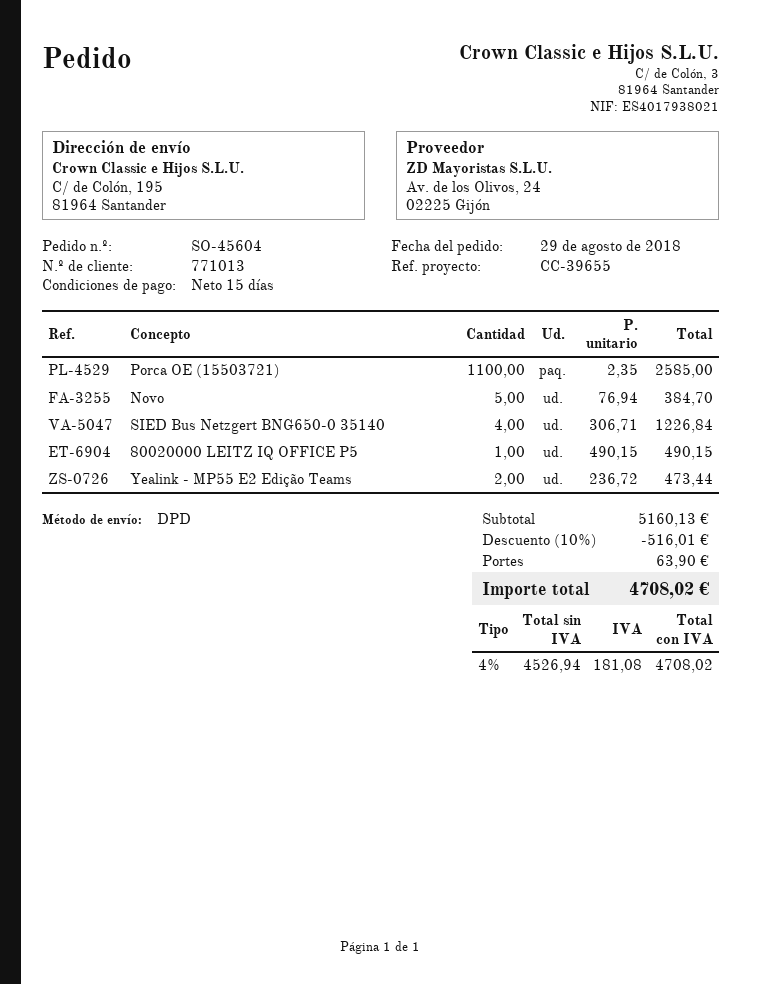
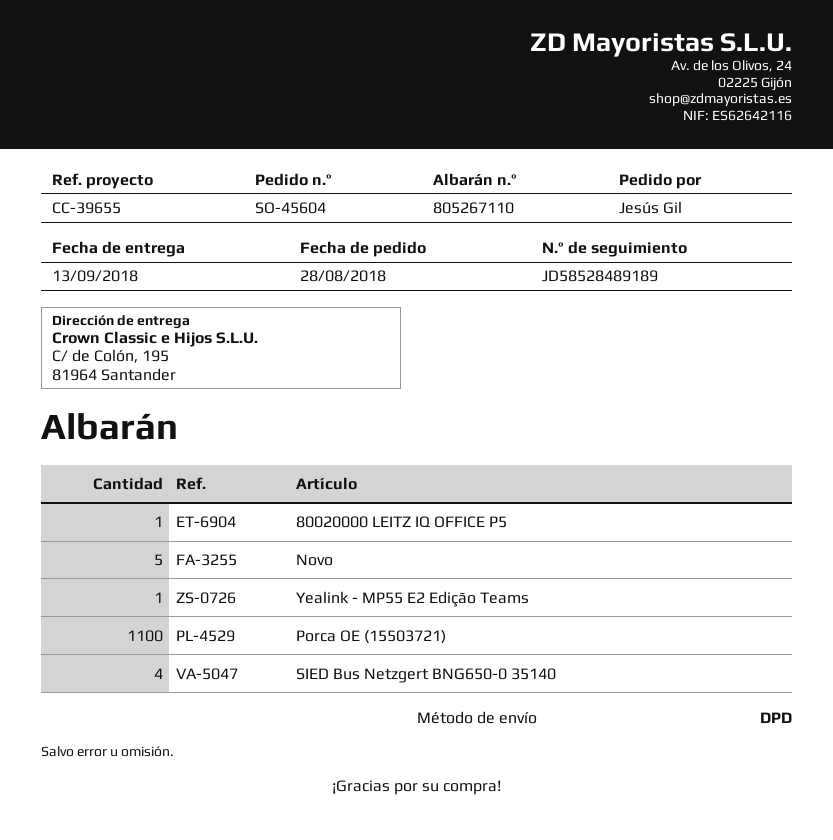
order date: 2018-08-29 -> 2018-08-28
Yealink - MP55 E2 Edição Teams: 2 -> 1

